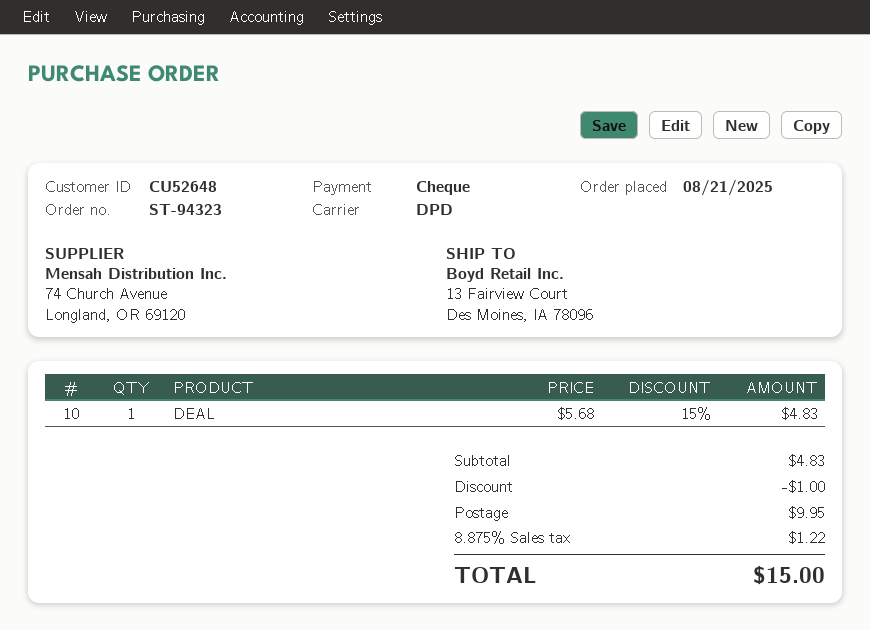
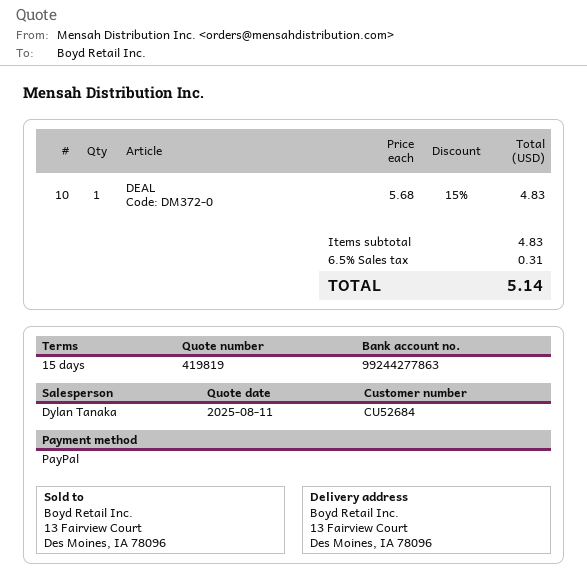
customer number: CU52648 -> CU52684
payment method: cheque -> PayPal
discount: 1.00 -> none
shipping: 9.95 -> none
tax: 8.875% = 1.22 -> 6.5% = 0.31
total: 15.00 -> 5.14

